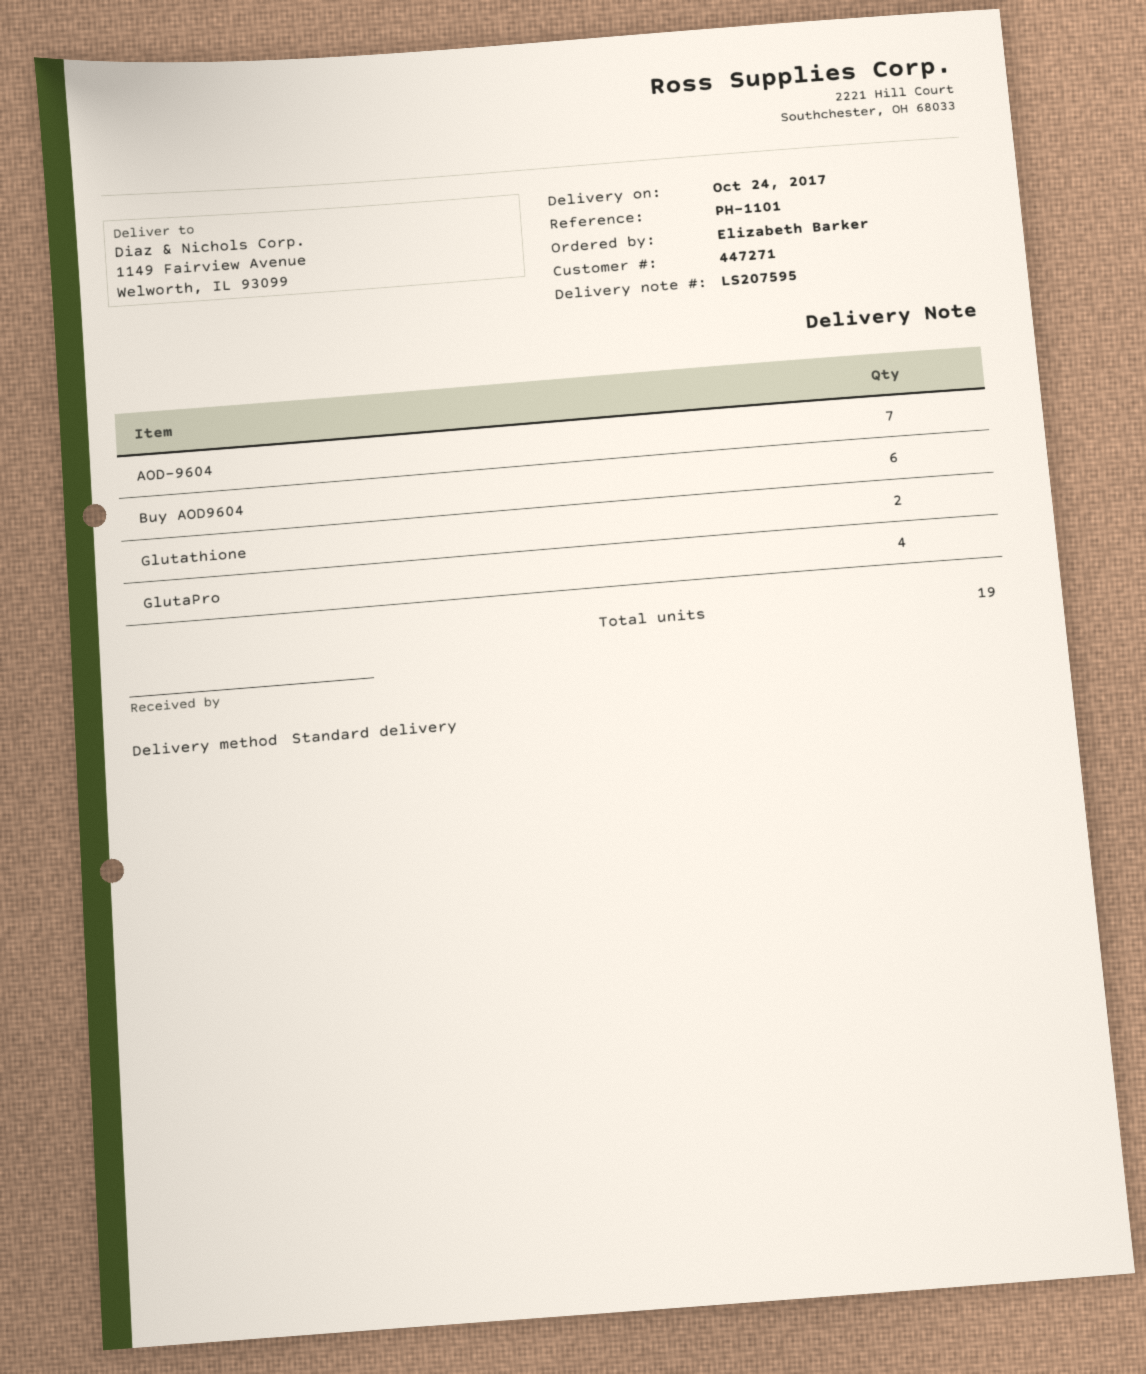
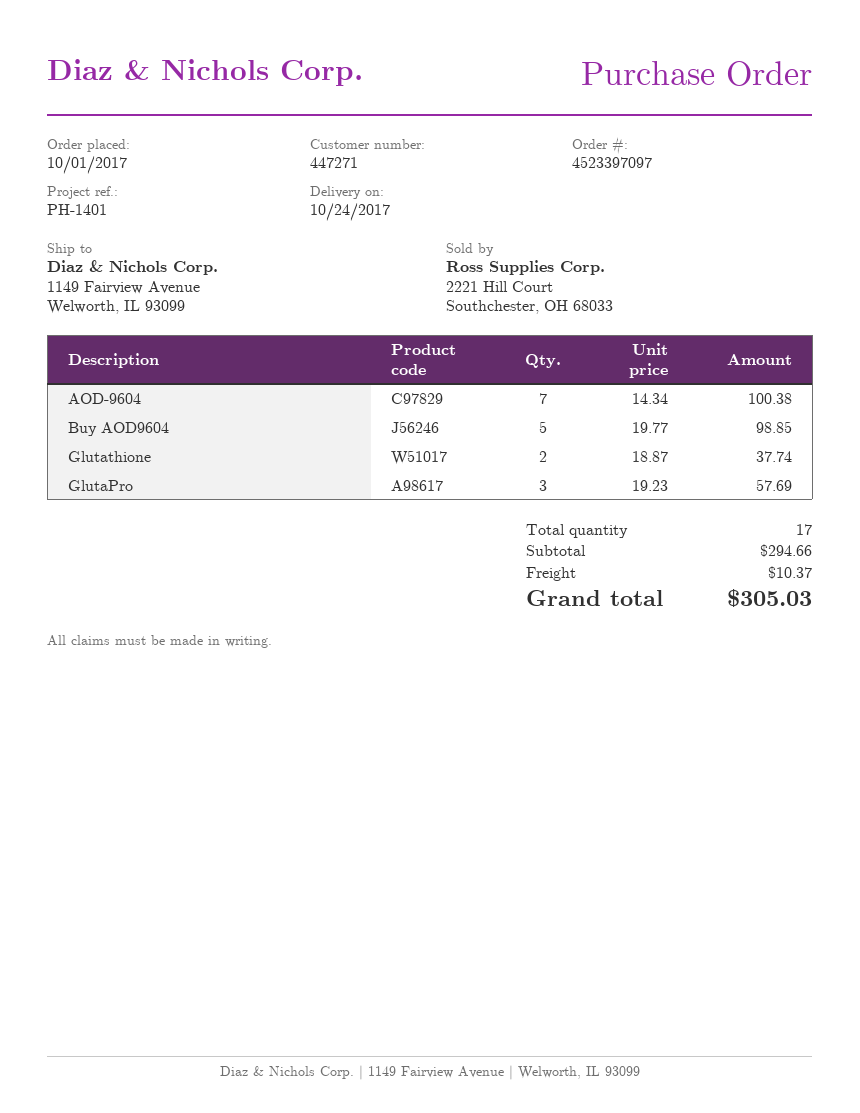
reference: PH-1101 -> PH-1401
Buy AOD9604: 6 -> 5
GlutaPro: 4 -> 3
total quantity: 19 -> 17

